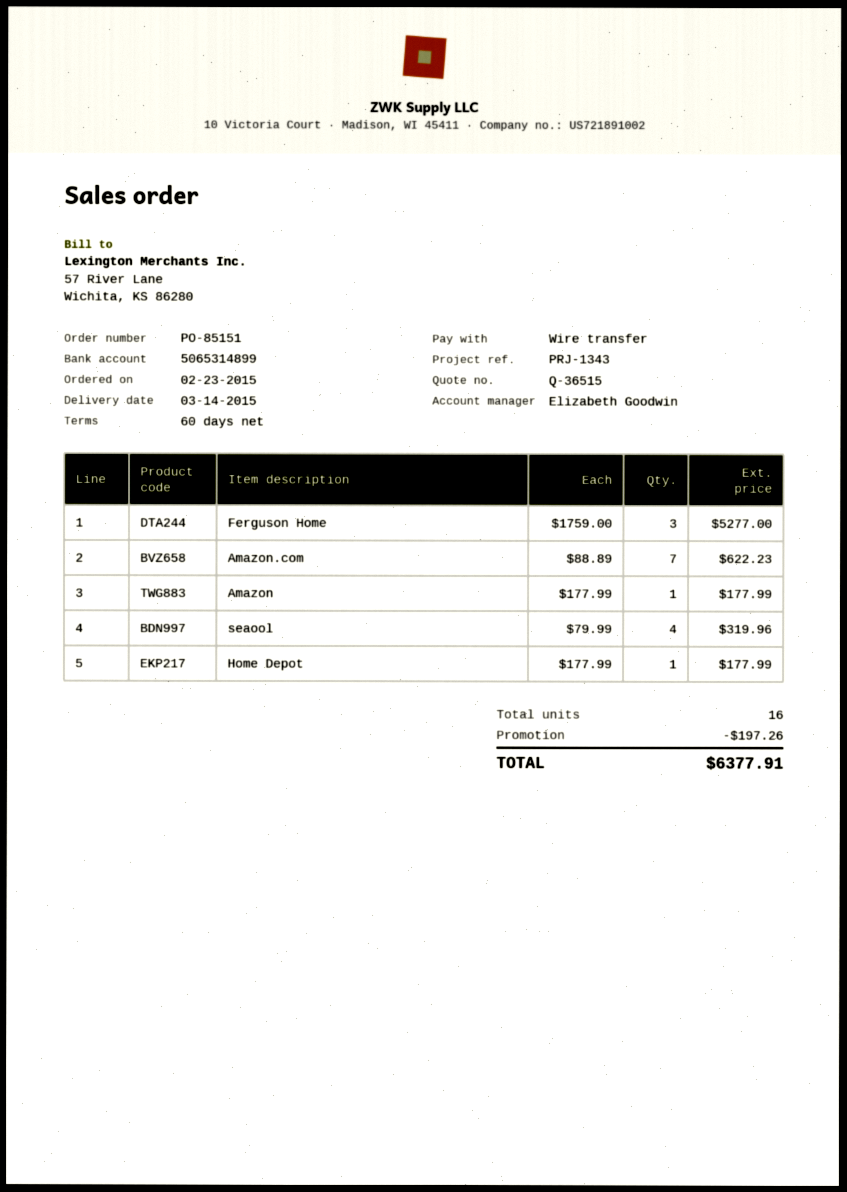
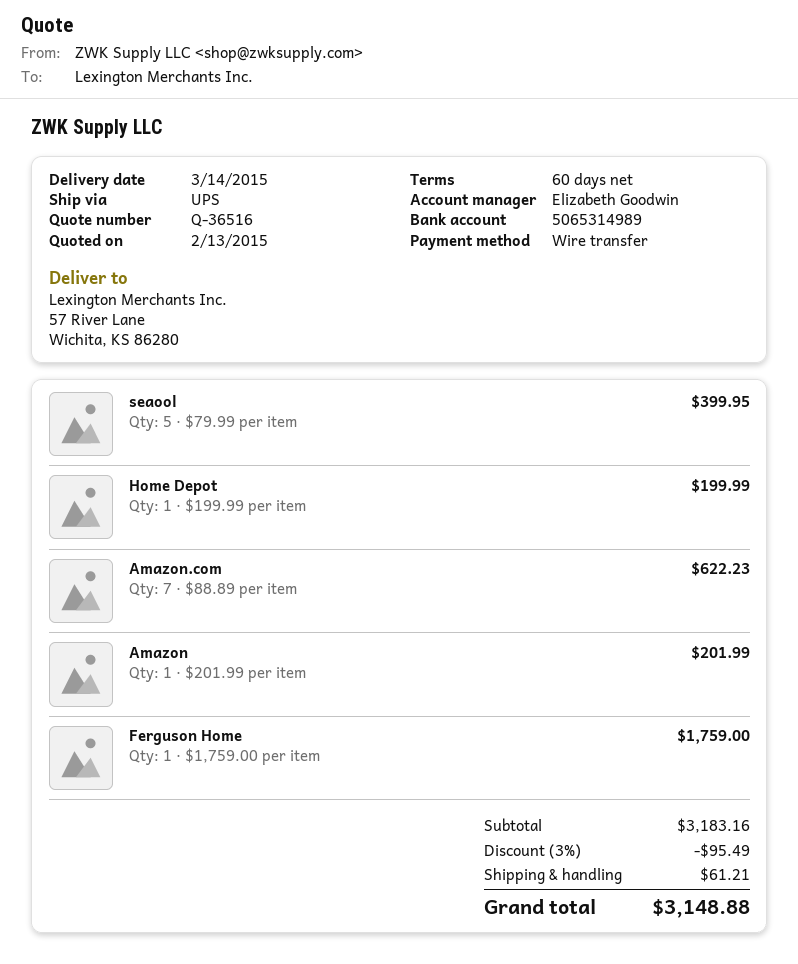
quote number: Q-36515 -> Q-36516
bank account: 5065314899 -> 5065314989
Ferguson Home: 3 x 1759.00 = 5277.00 -> 1 x 1759.00 = 1759.00
Amazon: 1 x 177.99 = 177.99 -> 1 x 201.99 = 201.99
seaool: 4 x 79.99 = 319.96 -> 5 x 79.99 = 399.95
Home Depot: 1 x 177.99 = 177.99 -> 1 x 199.99 = 199.99
discount: 197.26 -> 95.49
shipping: none -> 61.21
total: 6377.91 -> 3148.88

